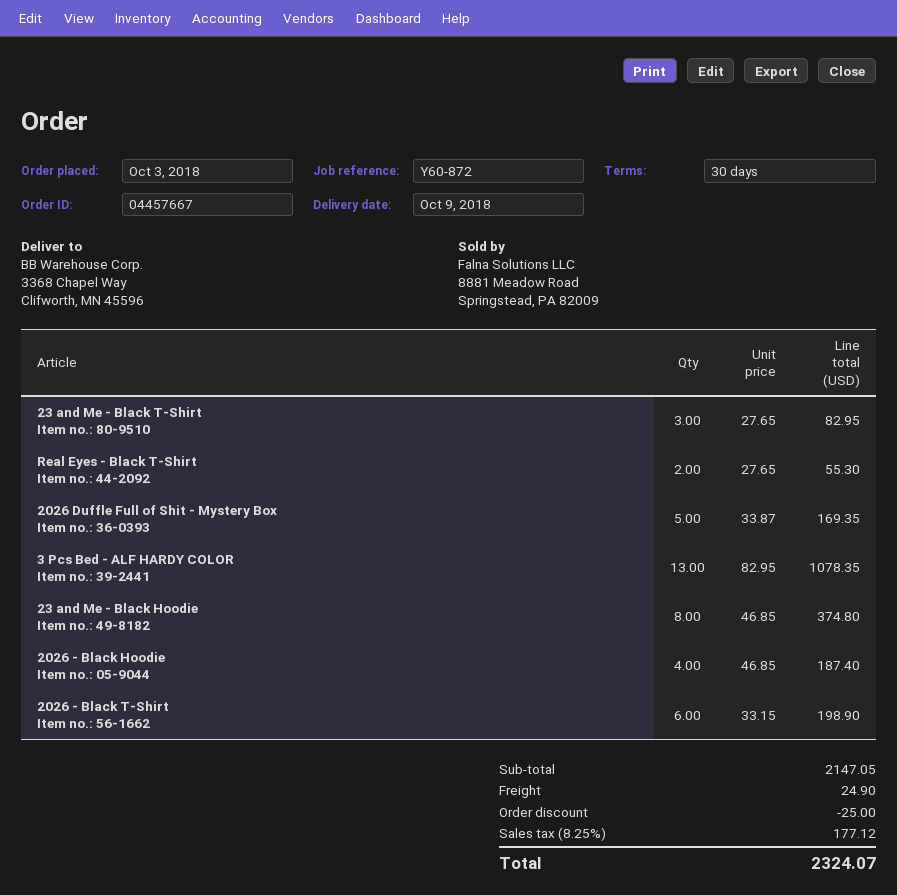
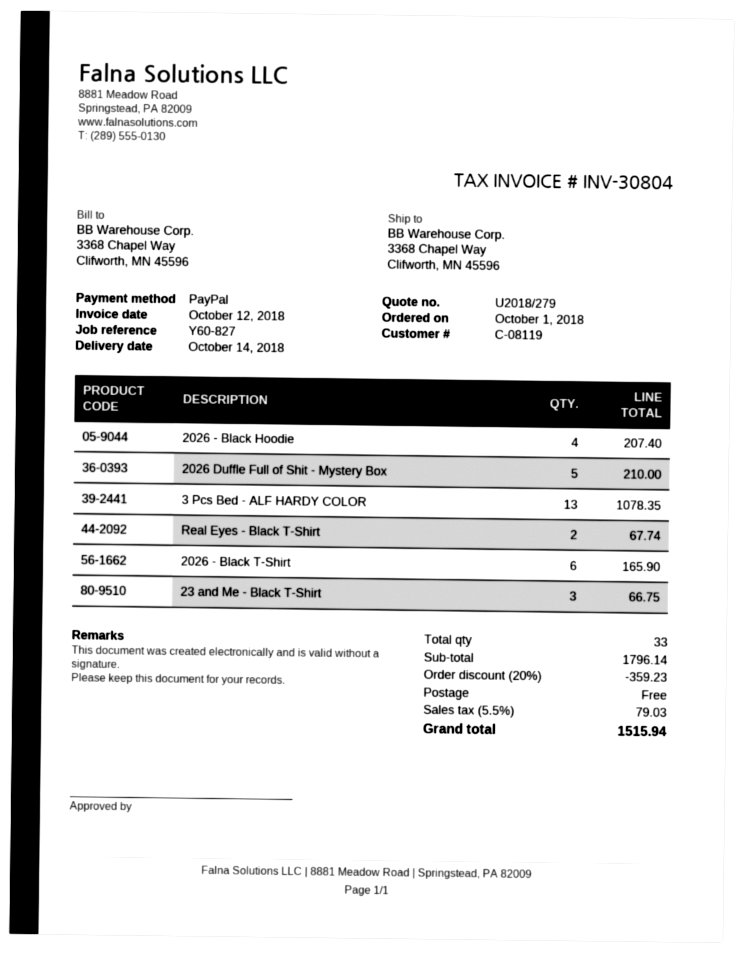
order date: 2018-10-03 -> 2018-10-01
delivery date: 2018-10-09 -> 2018-10-14
reference: Y60-872 -> Y60-827
23 and Me - Black T-Shirt: 3 for 82.95 -> 3 for 66.75
Real Eyes - Black T-Shirt: 2 for 55.30 -> 2 for 67.74
2026 Duffle Full of Shit - Mystery Box: 5 for 169.35 -> 5 for 210.00
23 and Me - Black Hoodie: 8 for 374.80 -> none
2026 - Black Hoodie: 4 for 187.40 -> 4 for 207.40
2026 - Black T-Shirt: 6 for 198.90 -> 6 for 165.90
subtotal: 2147.05 -> 1796.14
discount: 25.00 -> 359.23
shipping: 24.90 -> 0.00
tax: 8.25% = 177.12 -> 5.5% = 79.03
total: 2324.07 -> 1515.94

